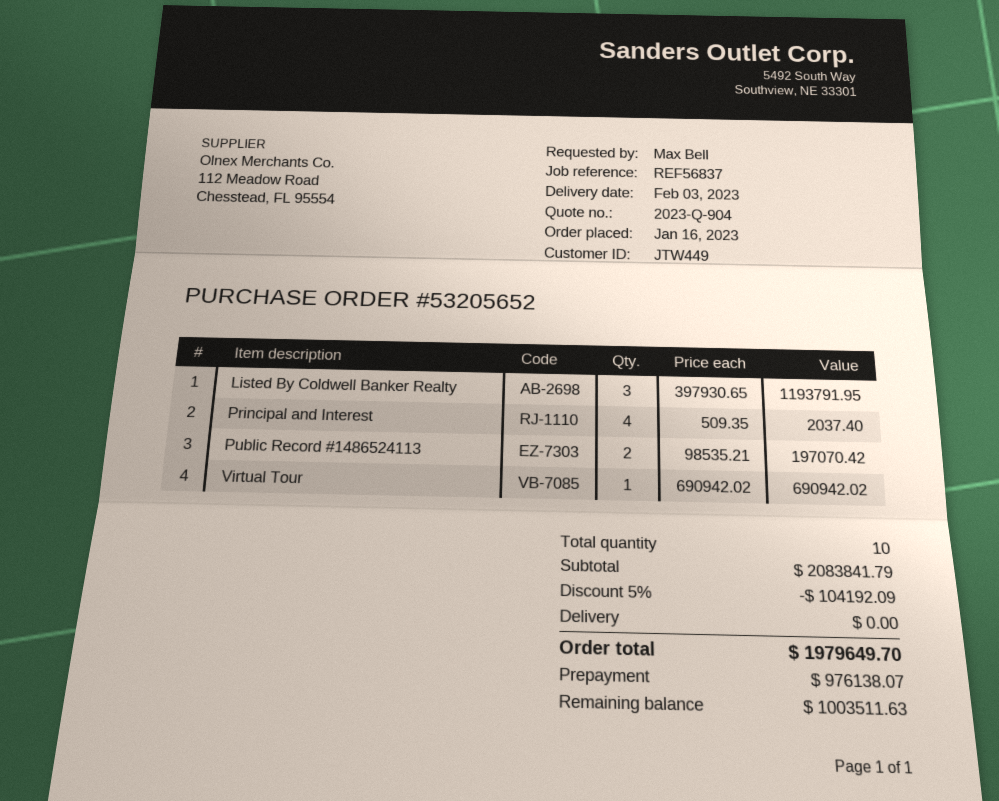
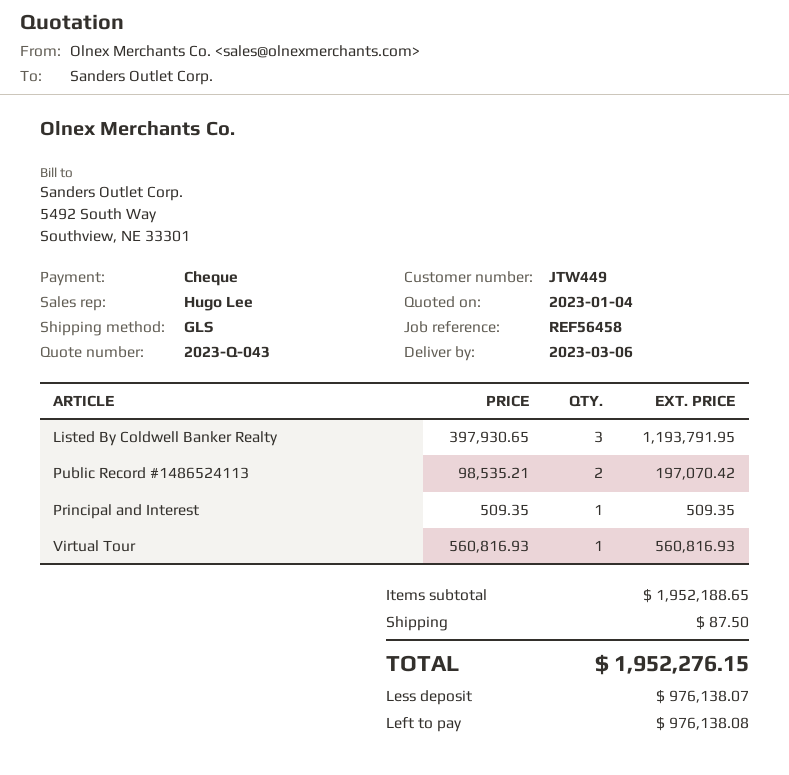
quote number: 2023-Q-904 -> 2023-Q-043
delivery date: 2023-02-03 -> 2023-03-06
reference: REF56837 -> REF56458
Principal and Interest: 4 x 509.35 = 2037.40 -> 1 x 509.35 = 509.35
Virtual Tour: 1 x 690942.02 = 690942.02 -> 1 x 560816.93 = 560816.93
subtotal: 2083841.79 -> 1952188.65
discount: 5% = 104192.09 -> none
shipping: 0.00 -> 87.50
total: 1979649.70 -> 1952276.15
balance: 1003511.63 -> 976138.08

